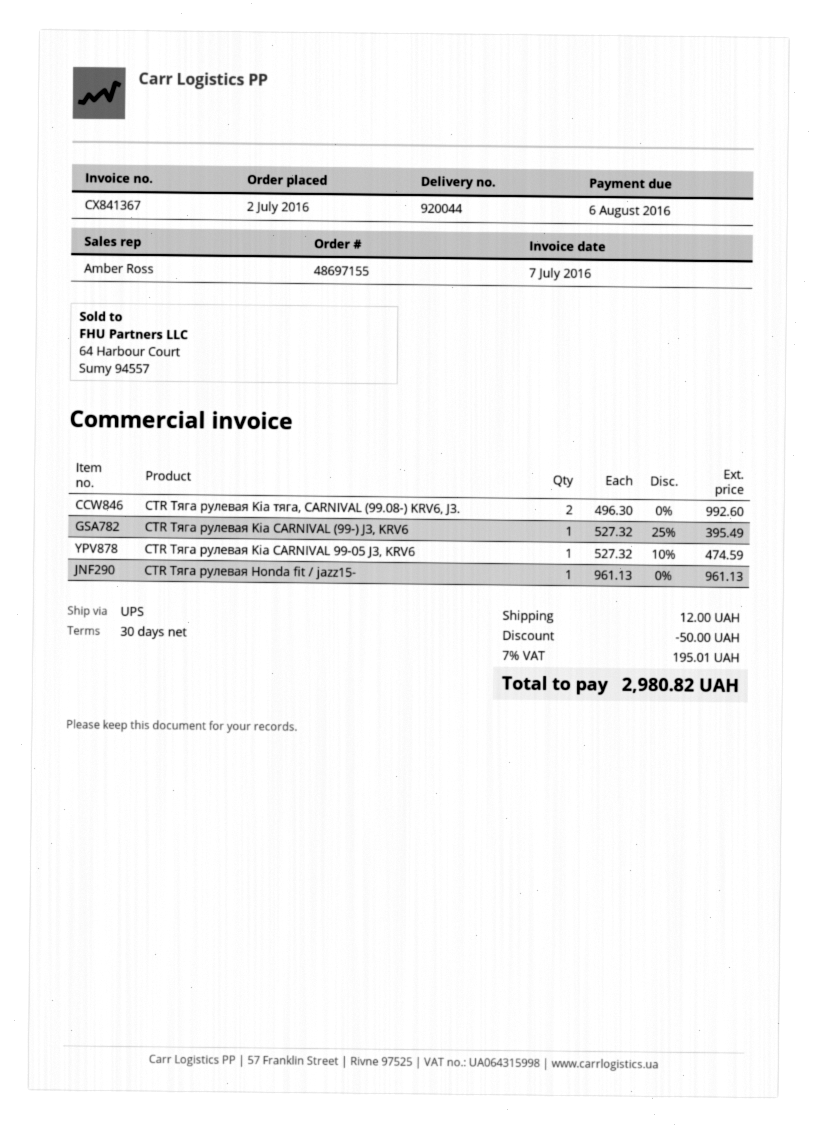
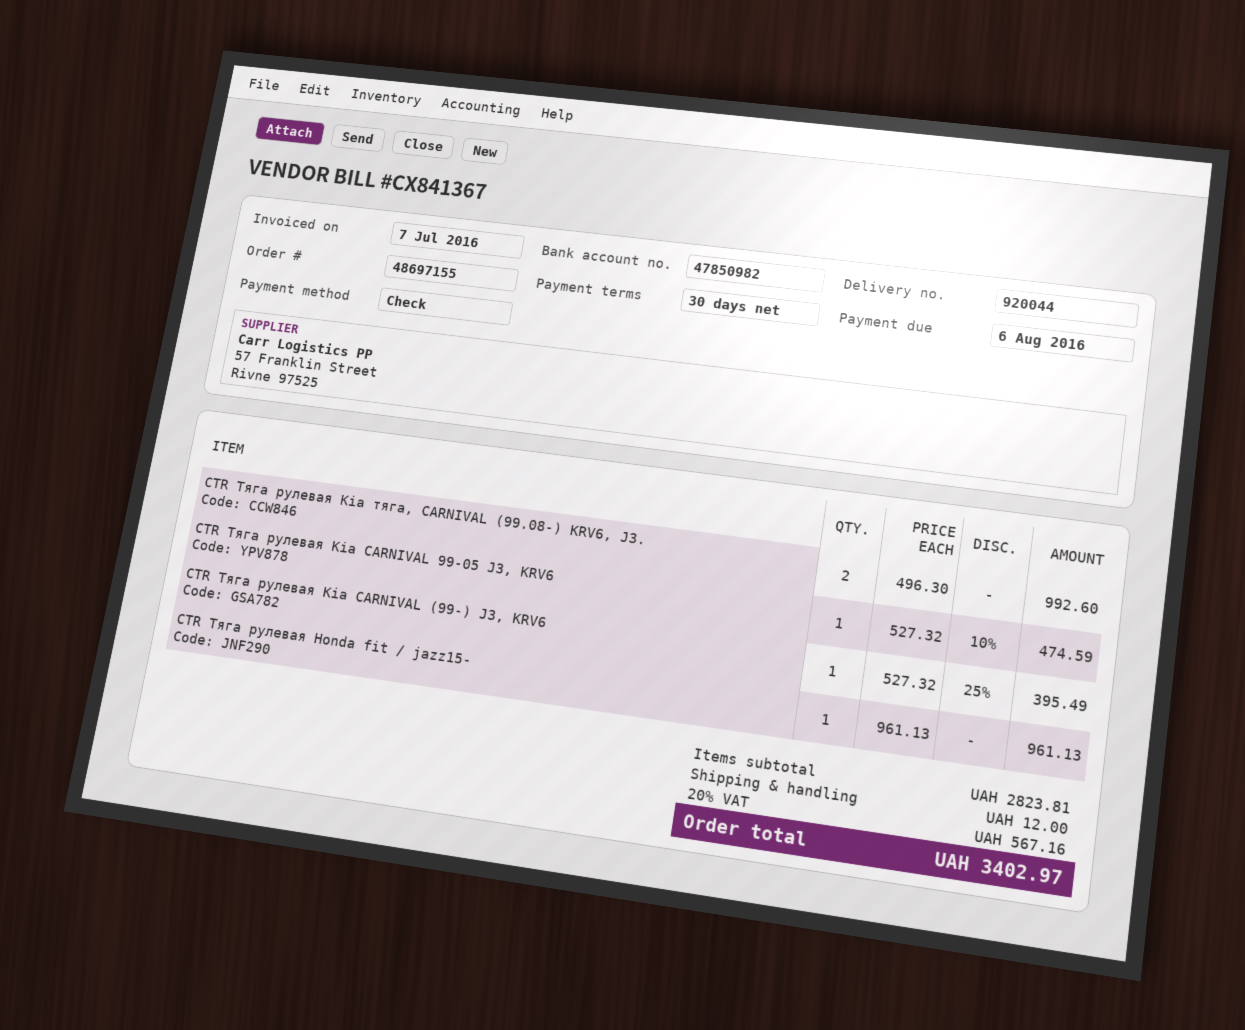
discount: 50.00 -> none
tax: 7% = 195.01 -> 20% = 567.16
total: 2980.82 -> 3402.97

